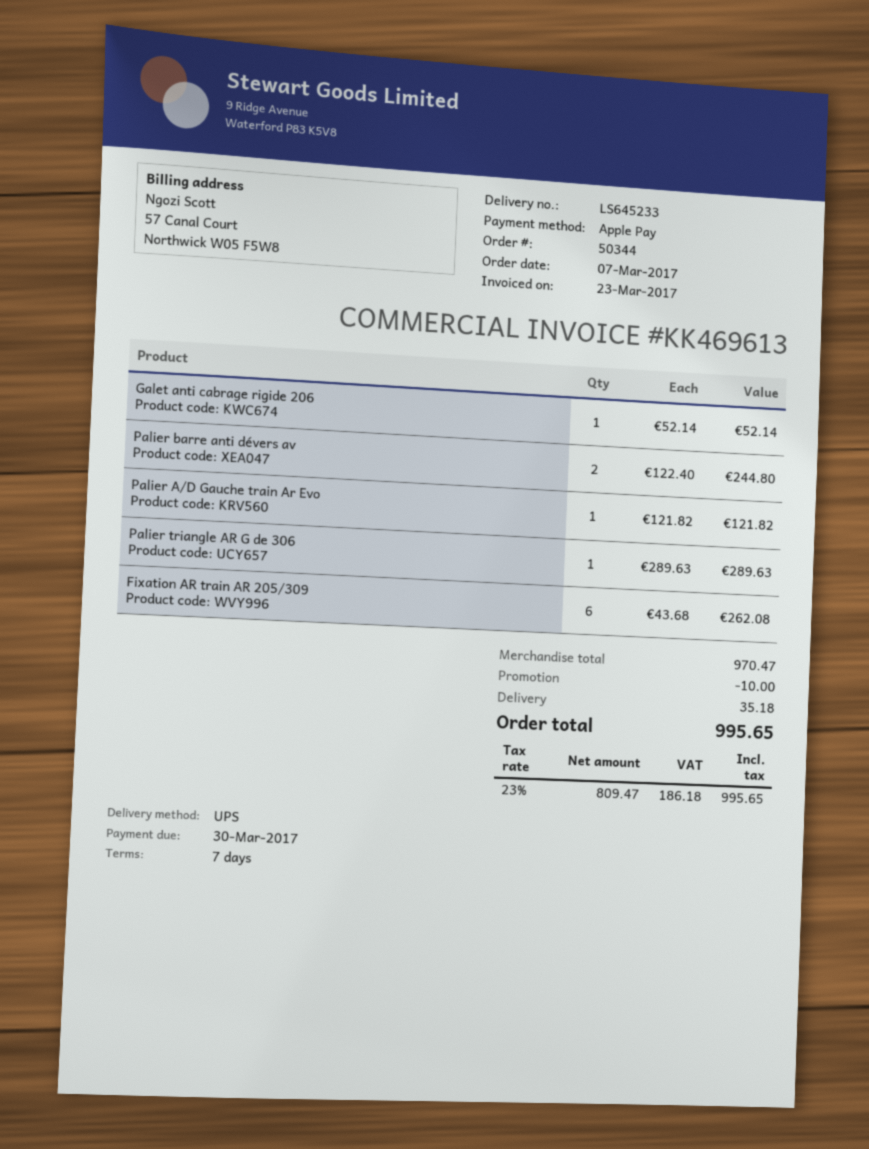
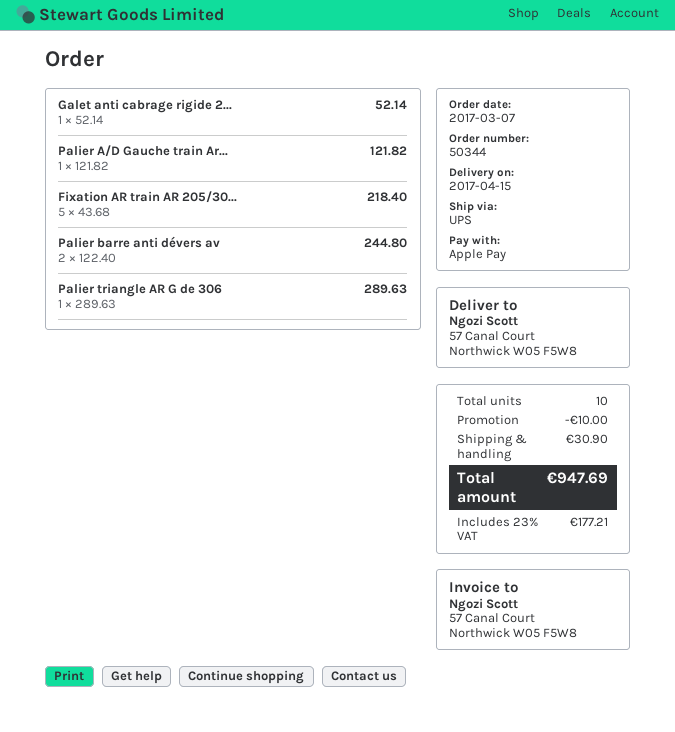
Fixation AR train AR 205/309: 6 x 43.68 = 262.08 -> 5 x 43.68 = 218.40
shipping: 35.18 -> 30.90
tax: 23% = 186.18 -> 23% = 177.21
total: 995.65 -> 947.69

